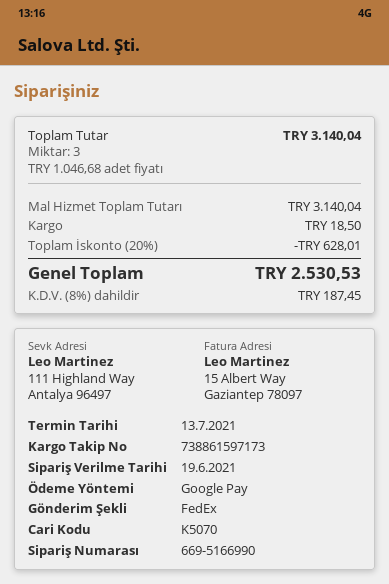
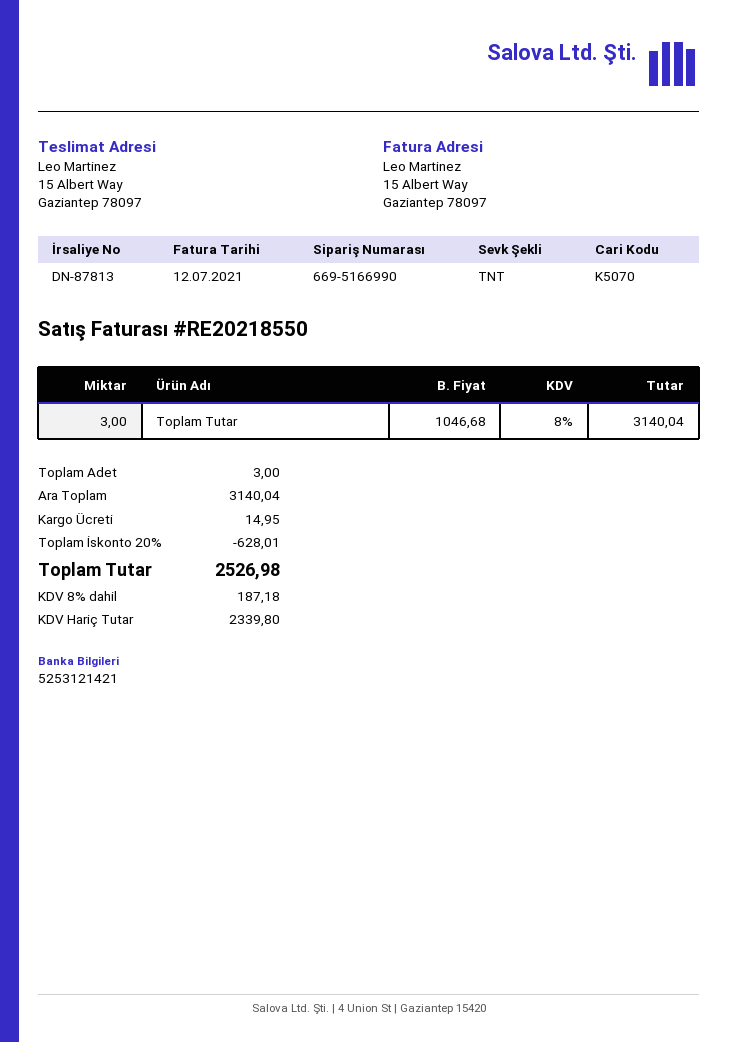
shipping method: FedEx -> TNT
ship to: 111 Highland Way, Antalya 96497 -> 15 Albert Way, Gaziantep 78097
shipping: 18.50 -> 14.95
tax: 8% = 187.45 -> 8% = 187.18
total: 2530.53 -> 2526.98

